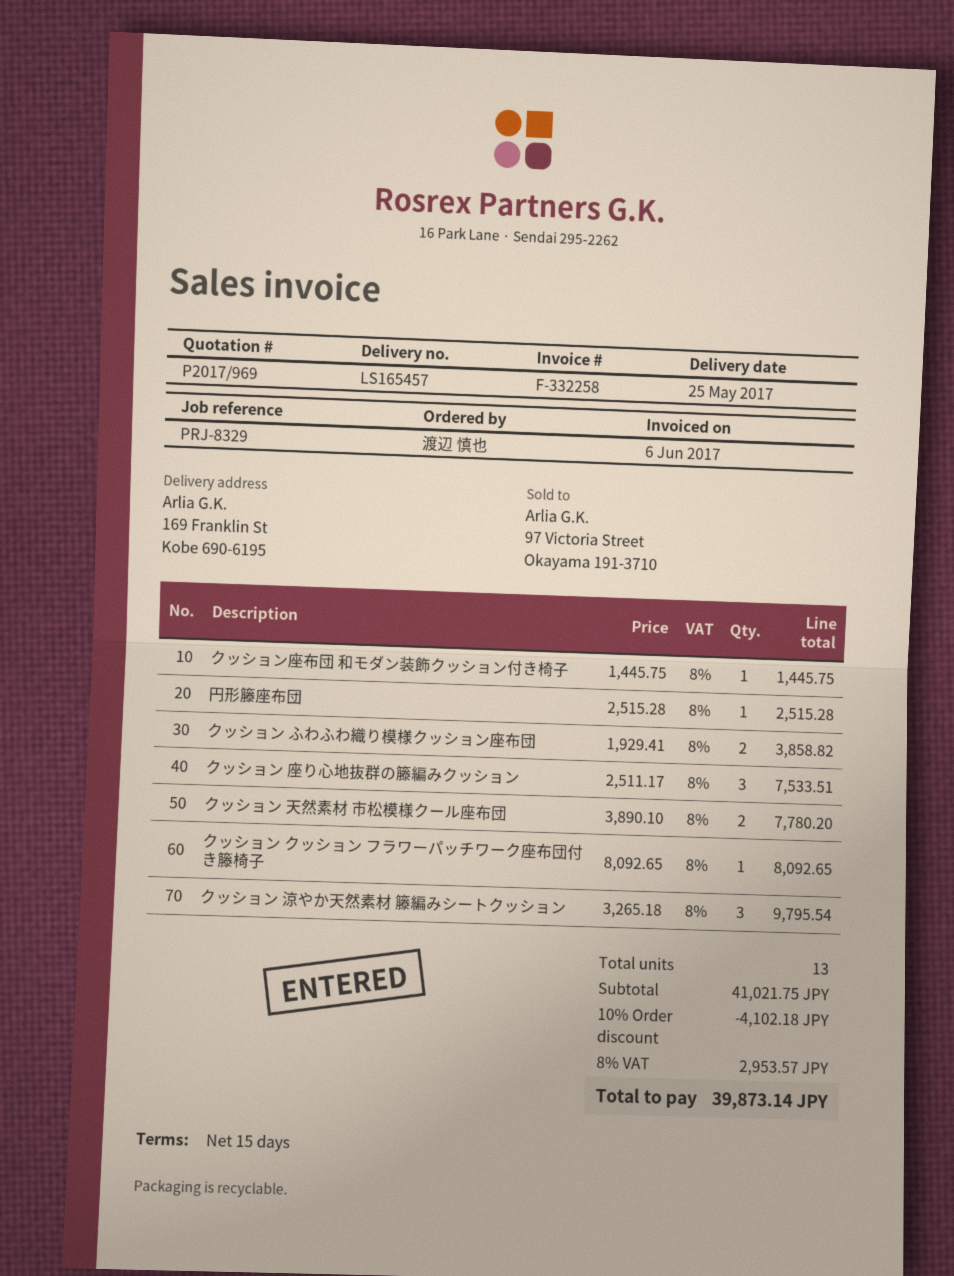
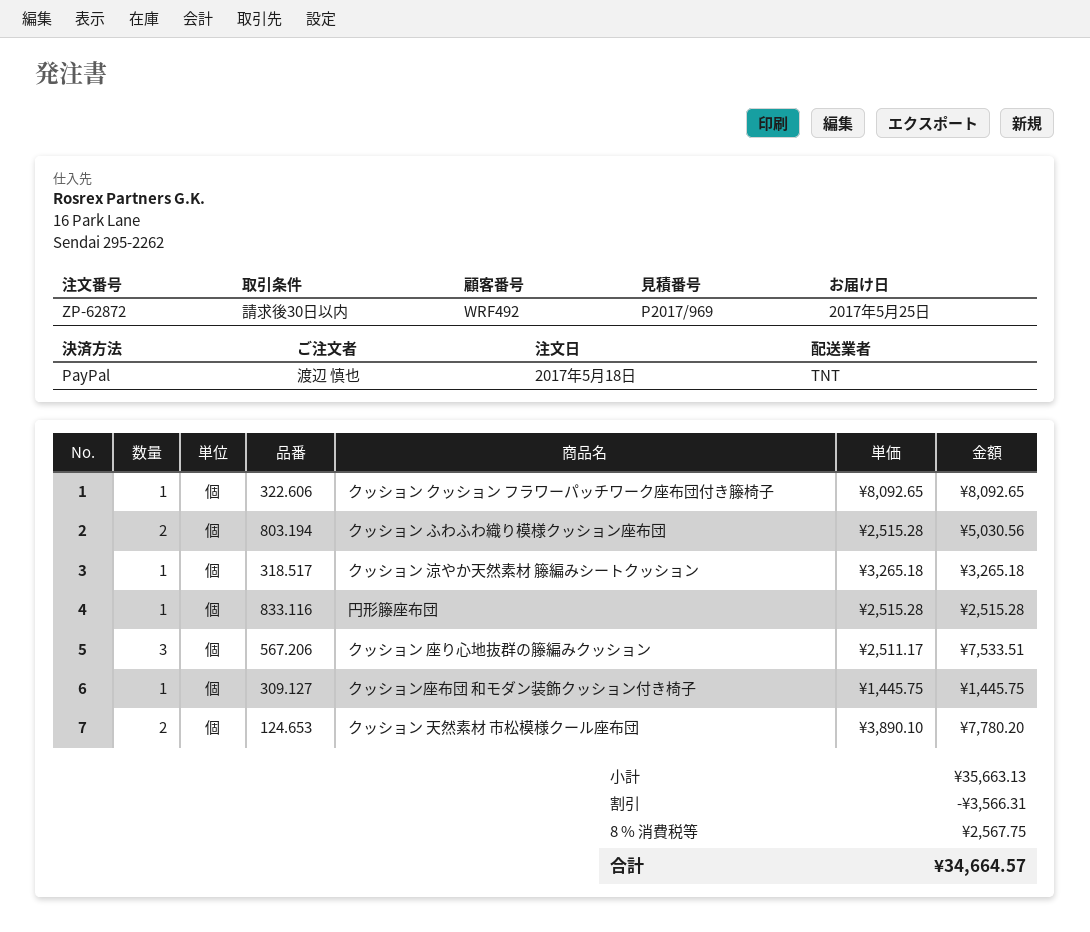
payment terms: 15 days -> 30 days
クッション ふわふわ織り模様クッション座布団: 2 x 1929.41 = 3858.82 -> 2 x 2515.28 = 5030.56
クッション 涼やか天然素材 籐編みシートクッション: 3 x 3265.18 = 9795.54 -> 1 x 3265.18 = 3265.18
subtotal: 41021.75 -> 35663.13
discount: 4102.18 -> 3566.31
tax: 8% = 2953.57 -> 8% = 2567.75
total: 39873.14 -> 34664.57

